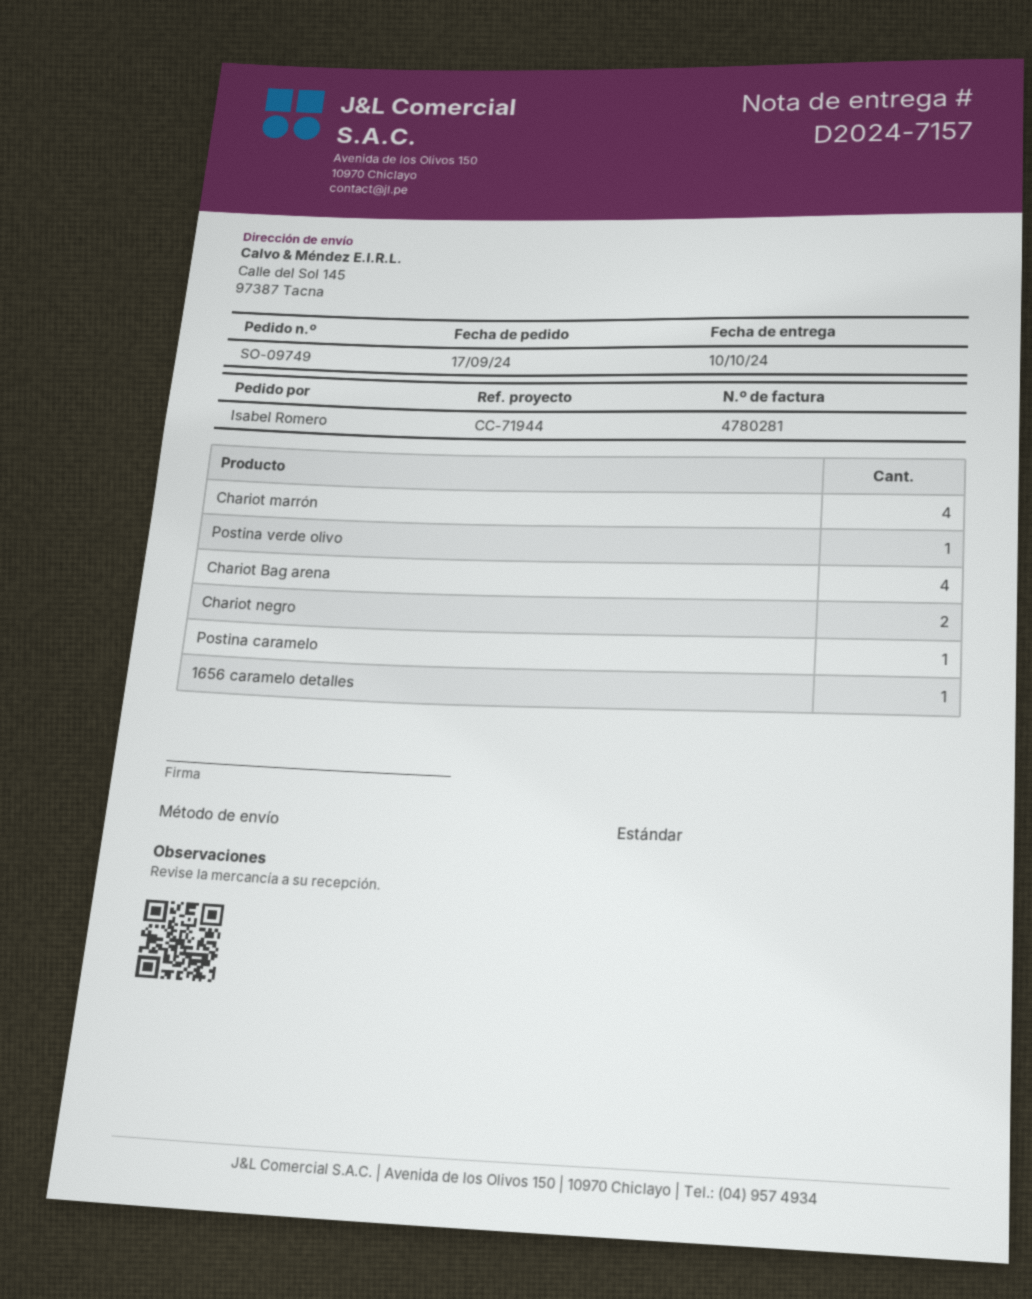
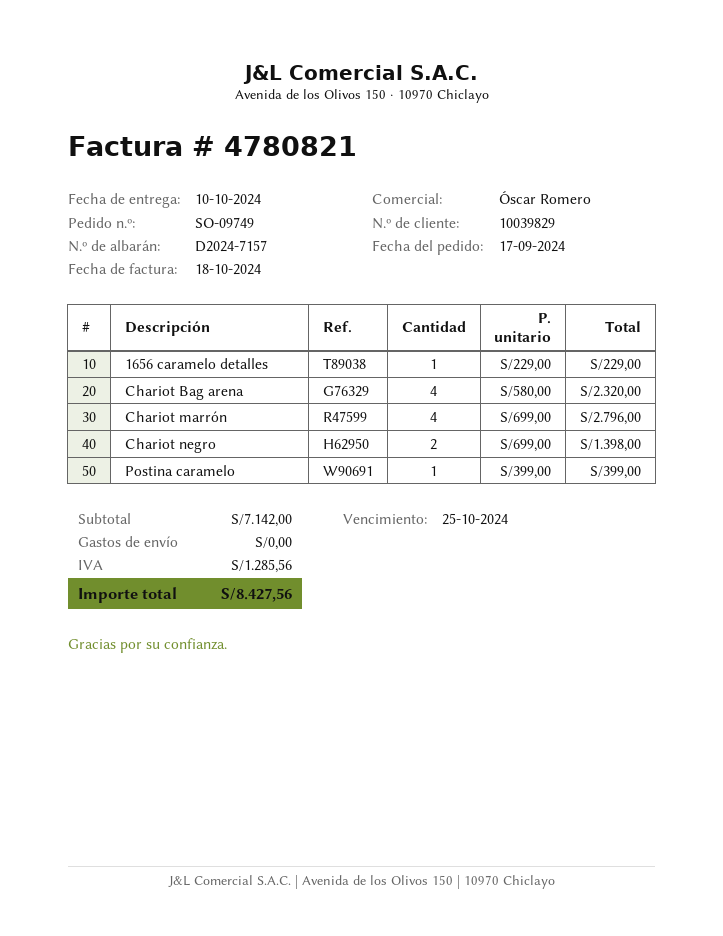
invoice number: 4780281 -> 4780821
Postina verde olivo: 1 -> none

